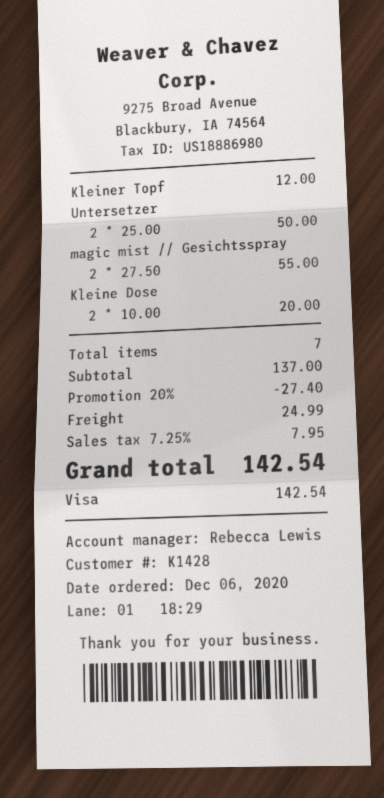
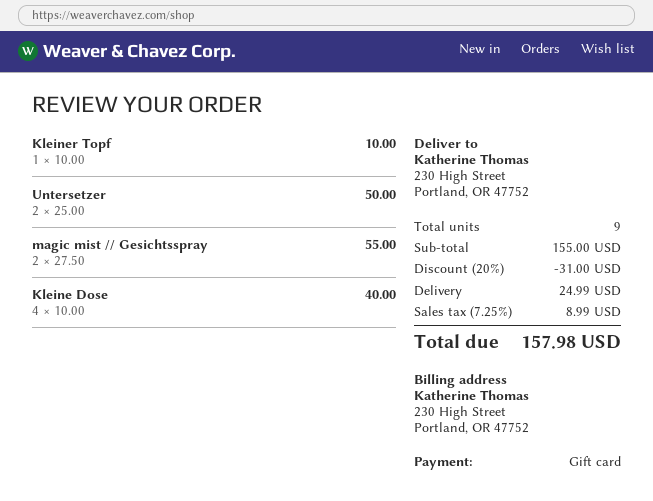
payment method: Visa -> gift card
Kleiner Topf: 1 x 12.00 = 12.00 -> 1 x 10.00 = 10.00
Kleine Dose: 2 x 10.00 = 20.00 -> 4 x 10.00 = 40.00
total quantity: 7 -> 9
subtotal: 137.00 -> 155.00
discount: 20% = 27.40 -> 20% = 31.00
tax: 7.25% = 7.95 -> 7.25% = 8.99
total: 142.54 -> 157.98

